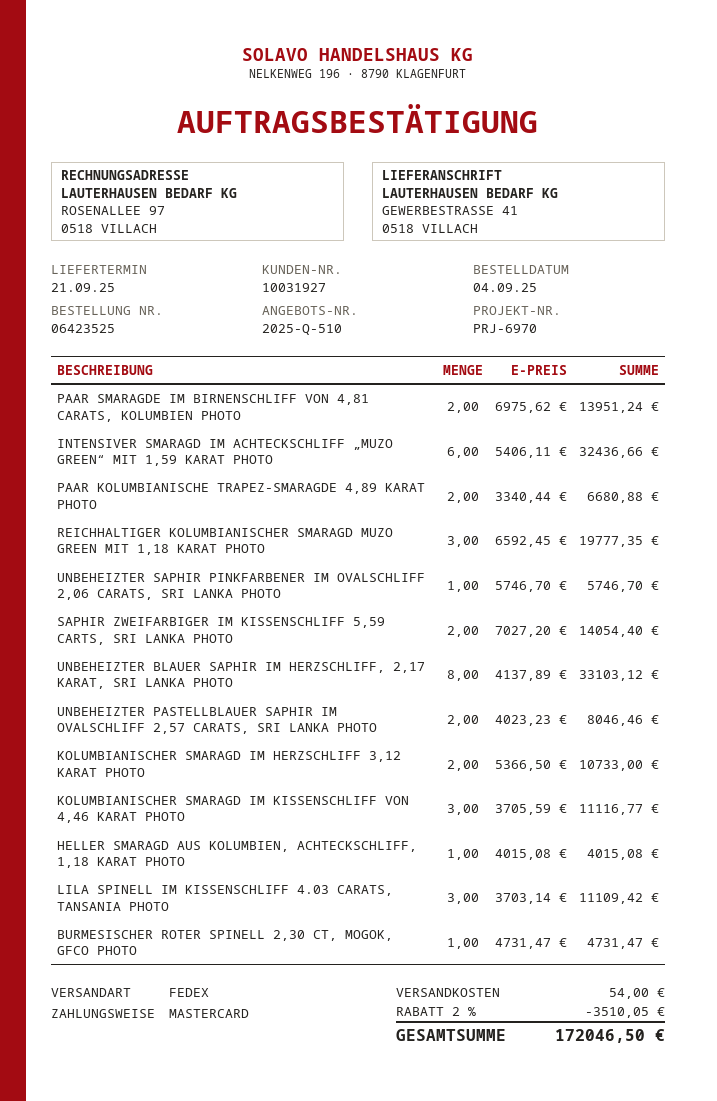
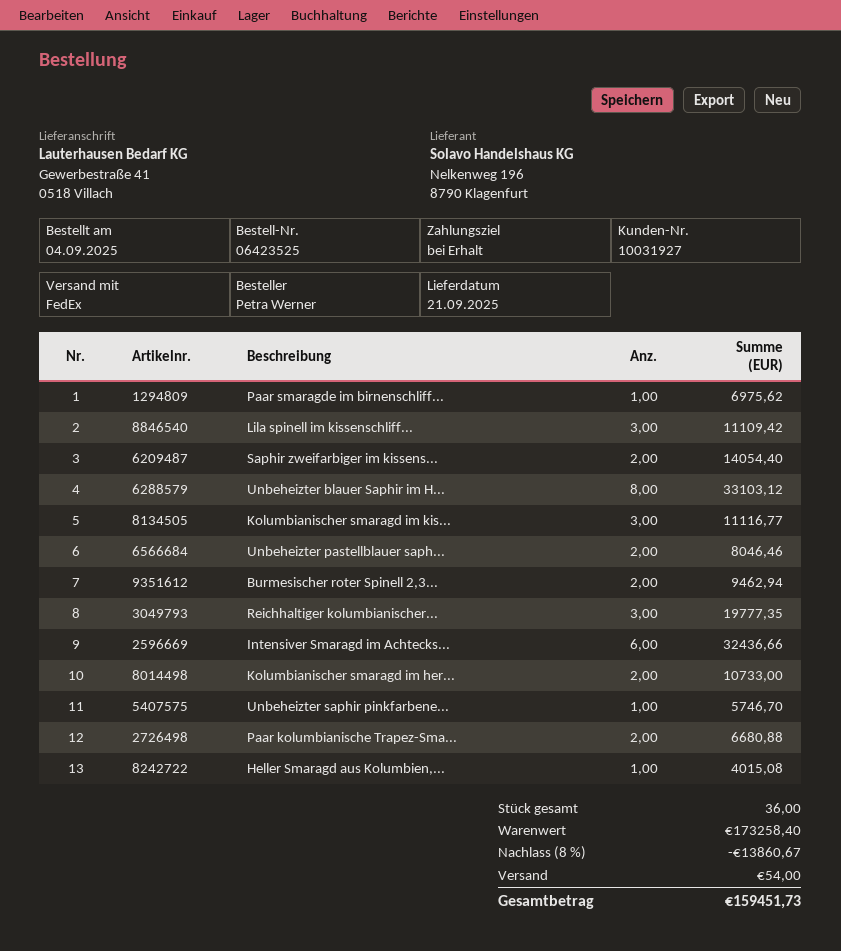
PAAR SMARAGDE IM BIRNENSCHLIFF VON 4,81 CARATS, KOLUMBIEN PHOTO: 2 for 13951.24 -> 1 for 6975.62
BURMESISCHER ROTER SPINELL 2,30 CT, MOGOK, GFCO PHOTO: 1 for 4731.47 -> 2 for 9462.94
discount: 2% = 3510.05 -> 8% = 13860.67
total: 172046.50 -> 159451.73

